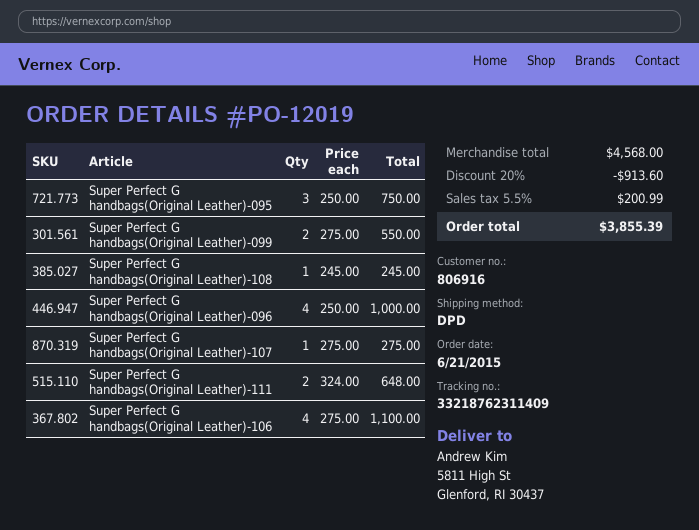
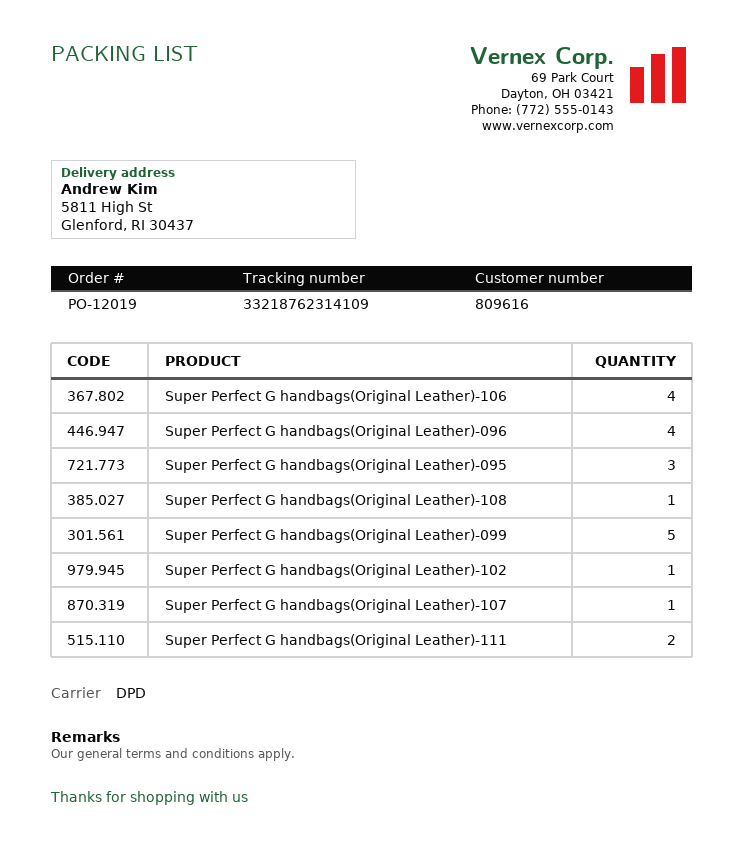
customer number: 806916 -> 809616
tracking number: 33218762311409 -> 33218762314109
Super Perfect G handbags(Original Leather)-099: 2 -> 5
Super Perfect G handbags(Original Leather)-102: none -> 1

